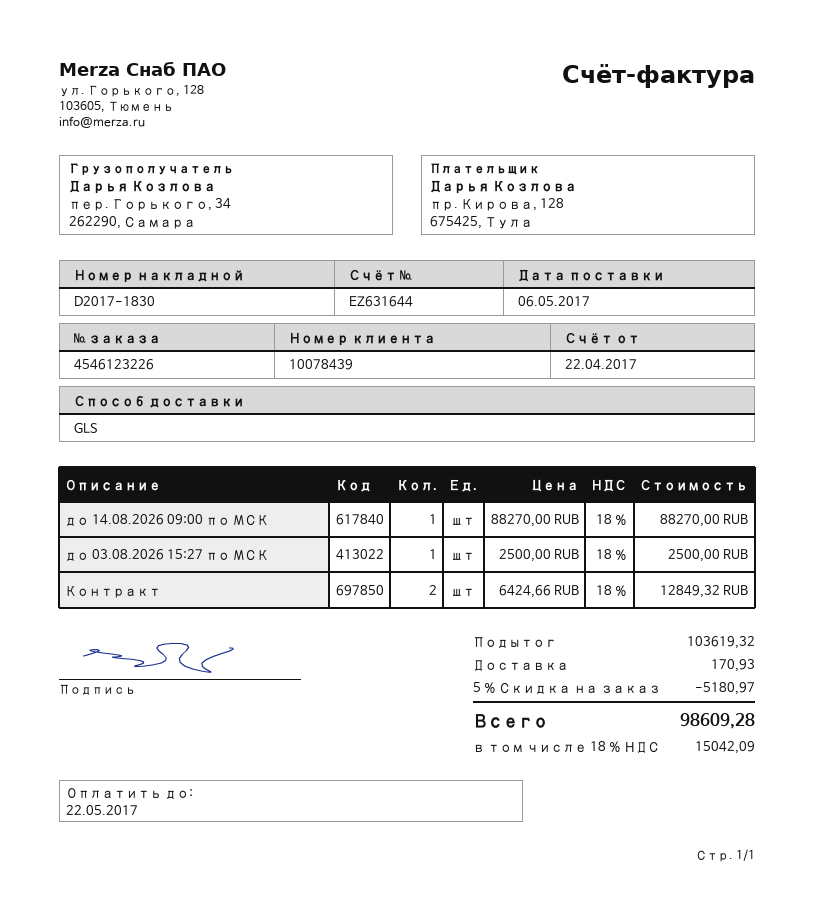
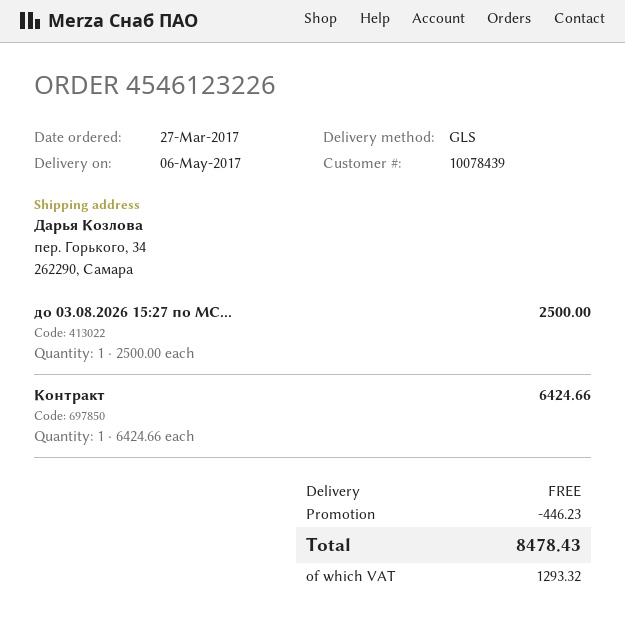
до 14.08.2026 09:00 по МСК: 1 x 88270.00 = 88270.00 -> none
Контракт: 2 x 6424.66 = 12849.32 -> 1 x 6424.66 = 6424.66
discount: 5180.97 -> 446.23
shipping: 170.93 -> 0.00
tax: 15042.09 -> 1293.32
total: 98609.28 -> 8478.43

